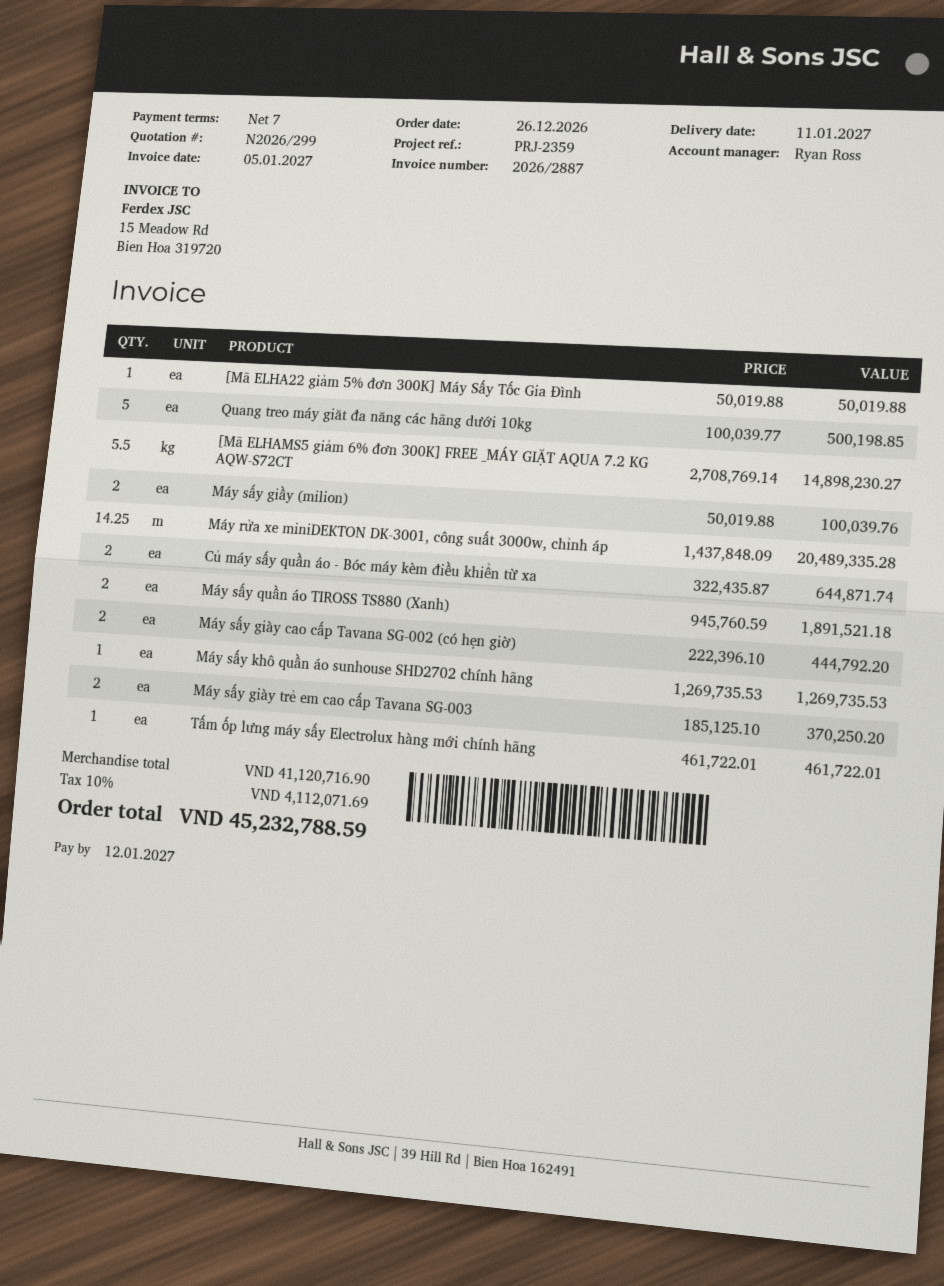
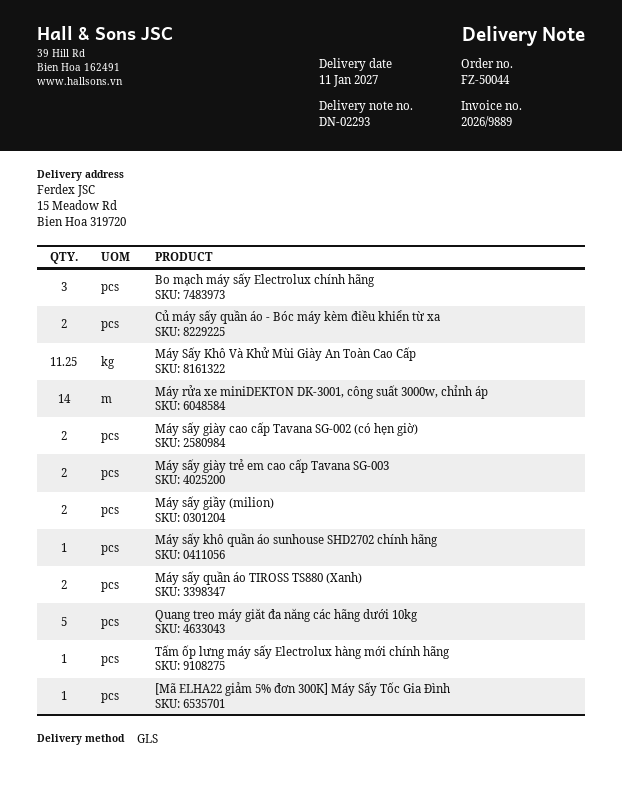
invoice number: 2026/2887 -> 2026/9889
[Mã ELHAMS5 giảm 6% đơn 300K] FREE _MÁY GIẶT AQUA 7.2 KG AQW-S72CT: 5.5 -> none
Máy rửa xe miniDEKTON DK-3001, công suất 3000w, chỉnh áp: 14.25 -> 14
Bo mạch máy sấy Electrolux chính hãng: none -> 3
Máy Sấy Khô Và Khử Mùi Giày An Toàn Cao Cấp: none -> 11.25

